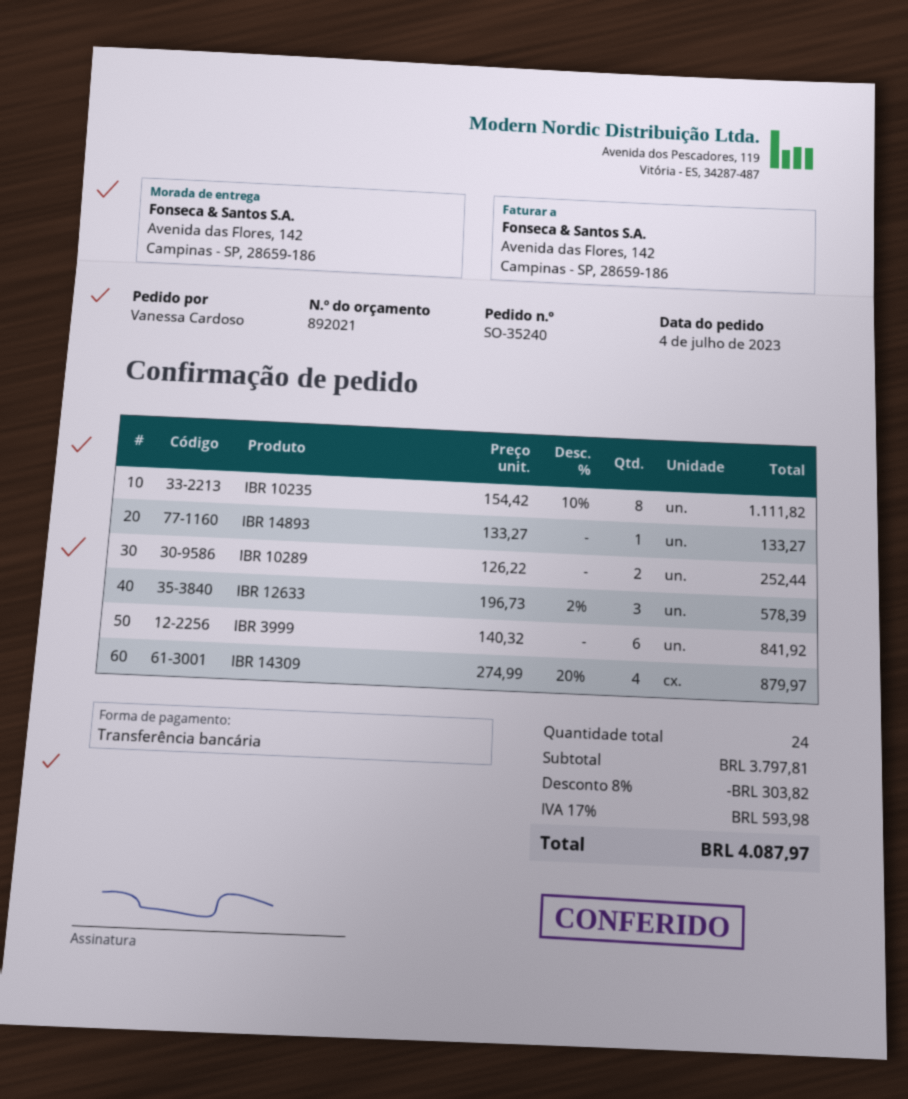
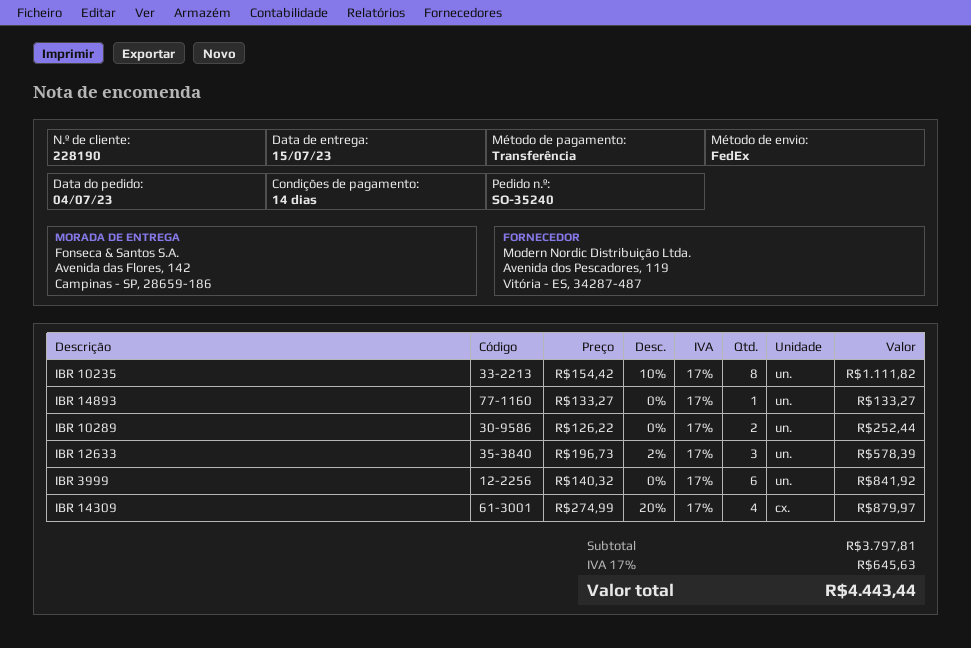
discount: 8% = 303.82 -> none
tax: 17% = 593.98 -> 17% = 645.63
total: 4087.97 -> 4443.44

